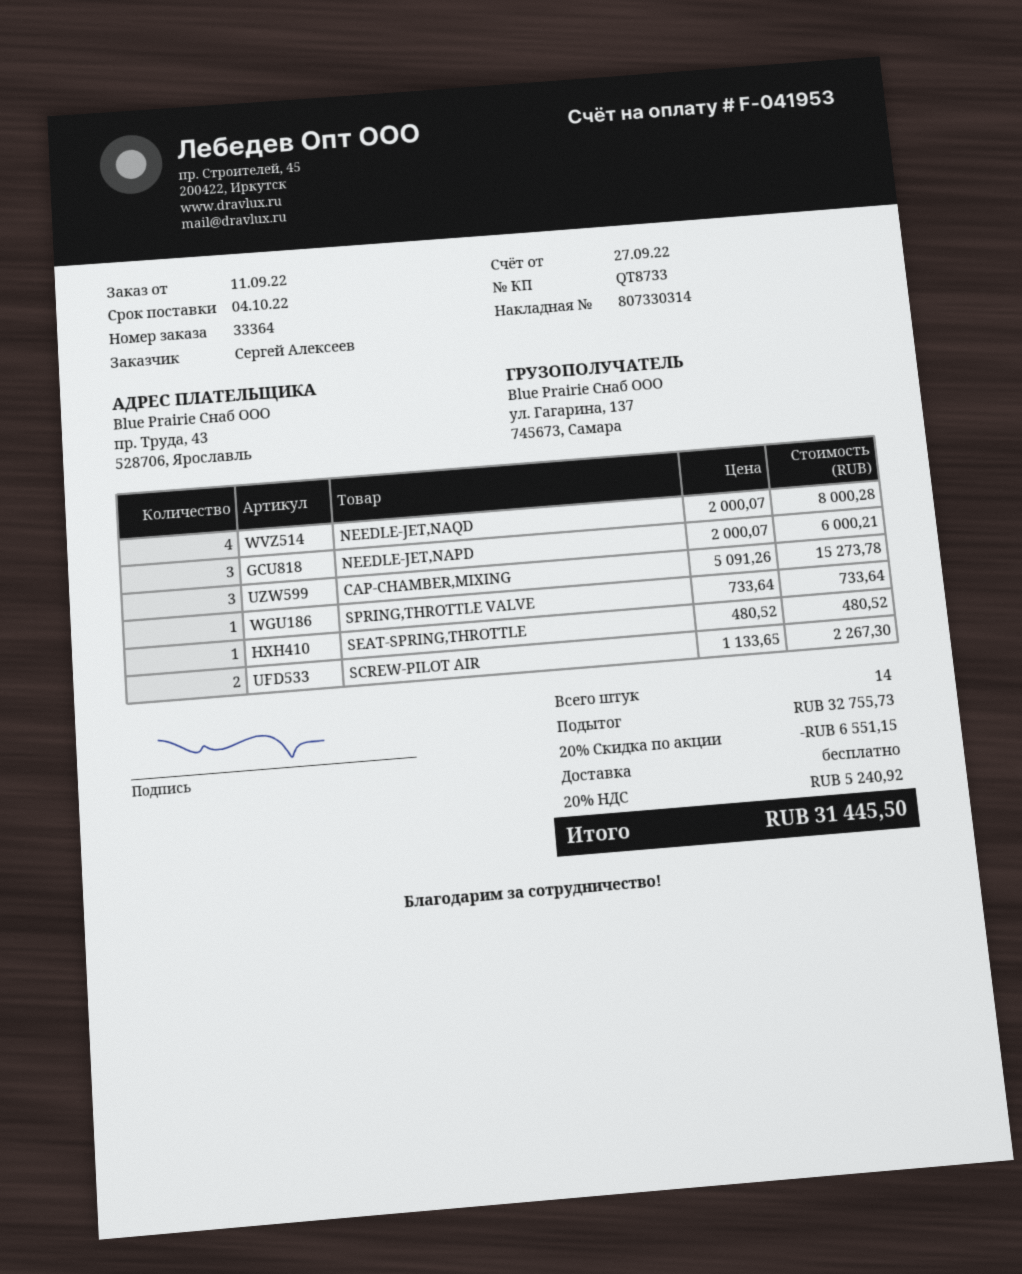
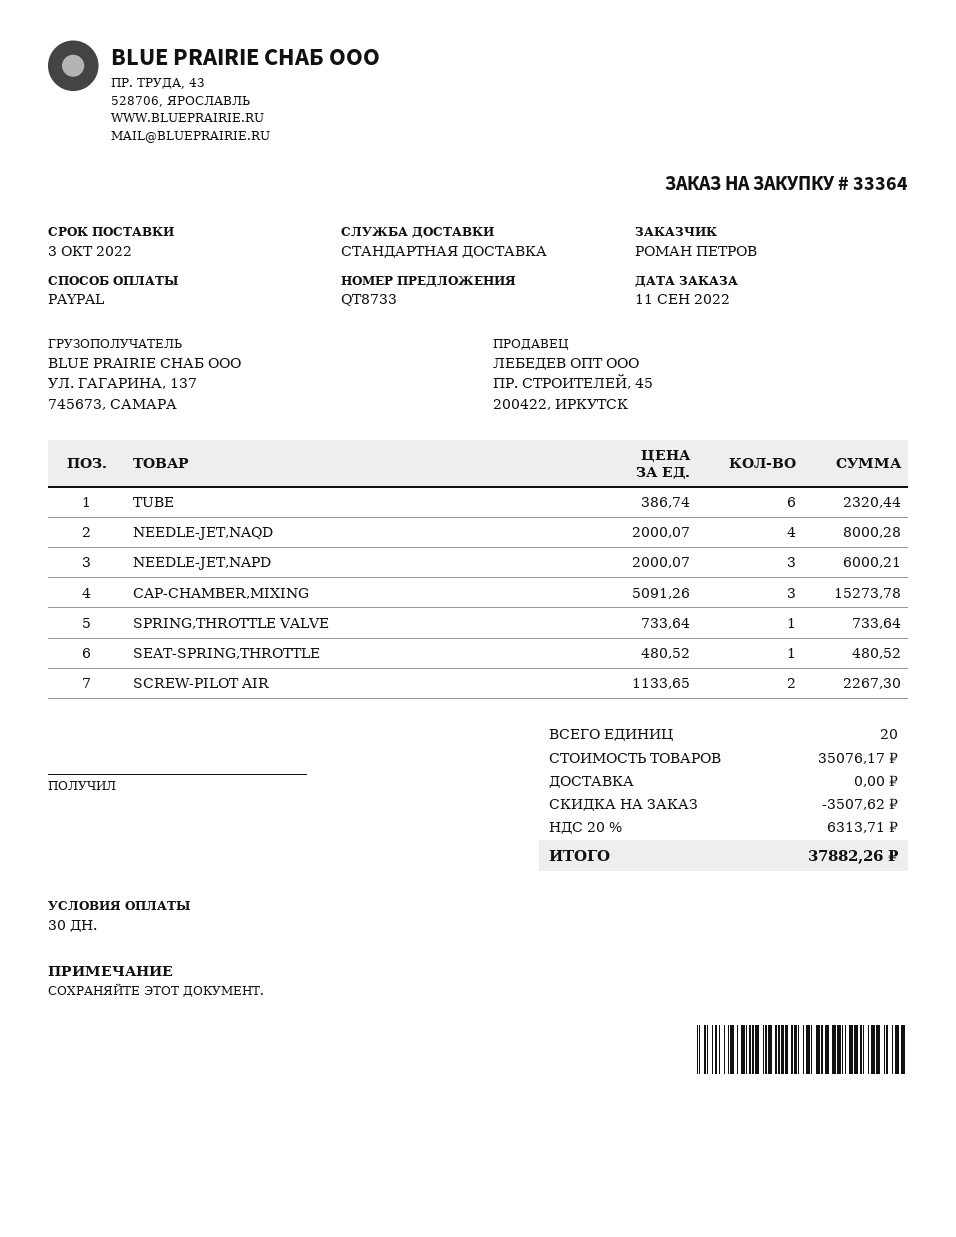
delivery date: 2022-10-04 -> 2022-10-03
ordered by: Сергей Алексеев -> РОМАН ПЕТРОВ
TUBE: none -> 6 x 386.74 = 2320.44
total quantity: 14 -> 20
subtotal: 32755.73 -> 35076.17
discount: 6551.15 -> 3507.62
tax: 20% = 5240.92 -> 20% = 6313.71
total: 31445.50 -> 37882.26

